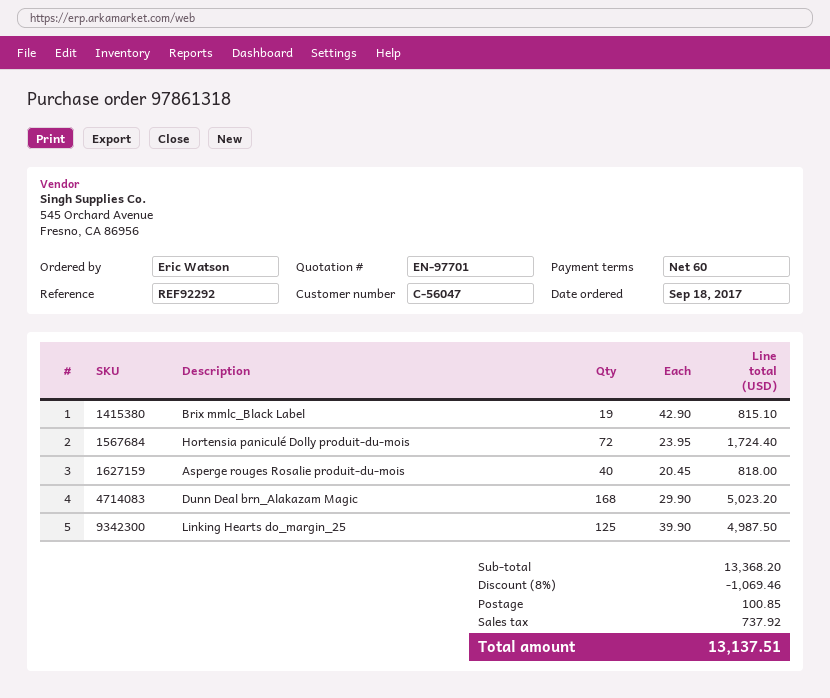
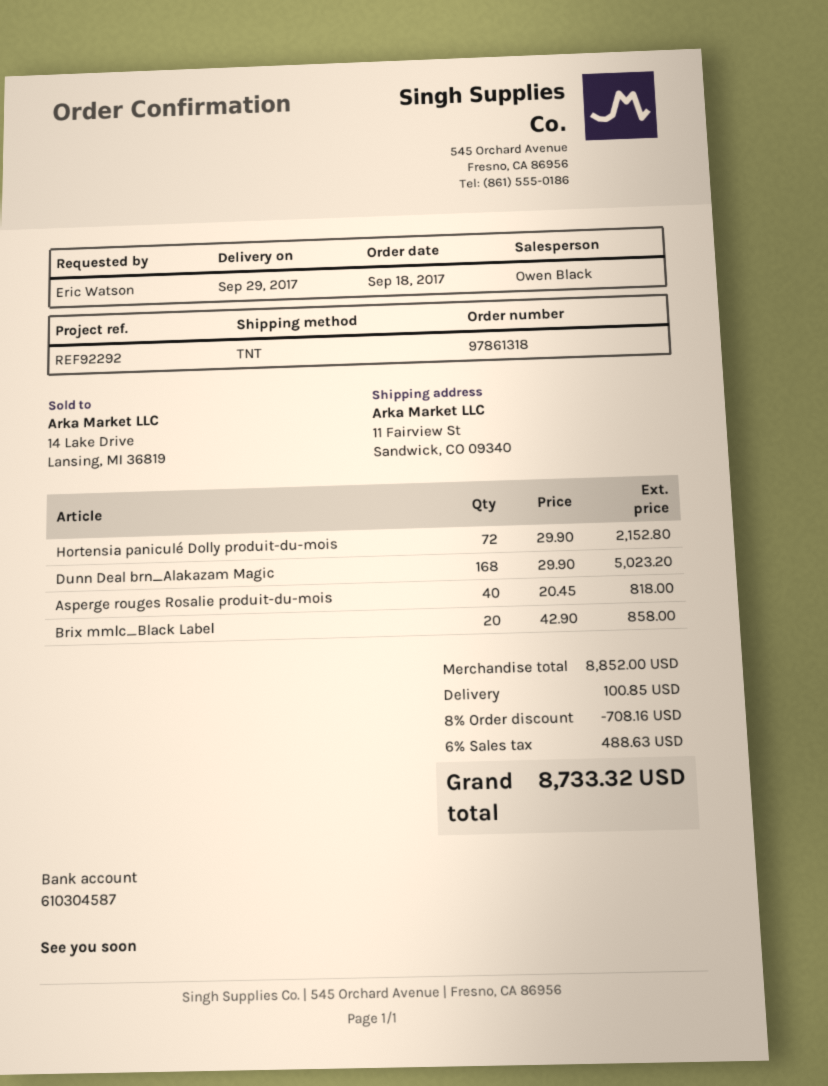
Brix mmlc_Black Label: 19 x 42.90 = 815.10 -> 20 x 42.90 = 858.00
Hortensia paniculé Dolly produit-du-mois: 72 x 23.95 = 1724.40 -> 72 x 29.90 = 2152.80
Linking Hearts do_margin_25: 125 x 39.90 = 4987.50 -> none
subtotal: 13368.20 -> 8852.00
discount: 8% = 1069.46 -> 8% = 708.16
tax: 737.92 -> 488.63
total: 13137.51 -> 8733.32

